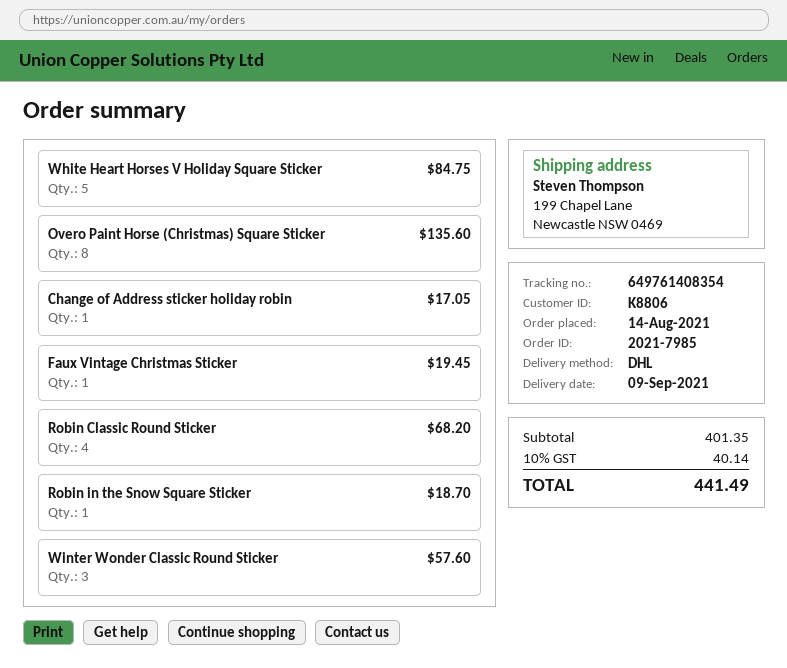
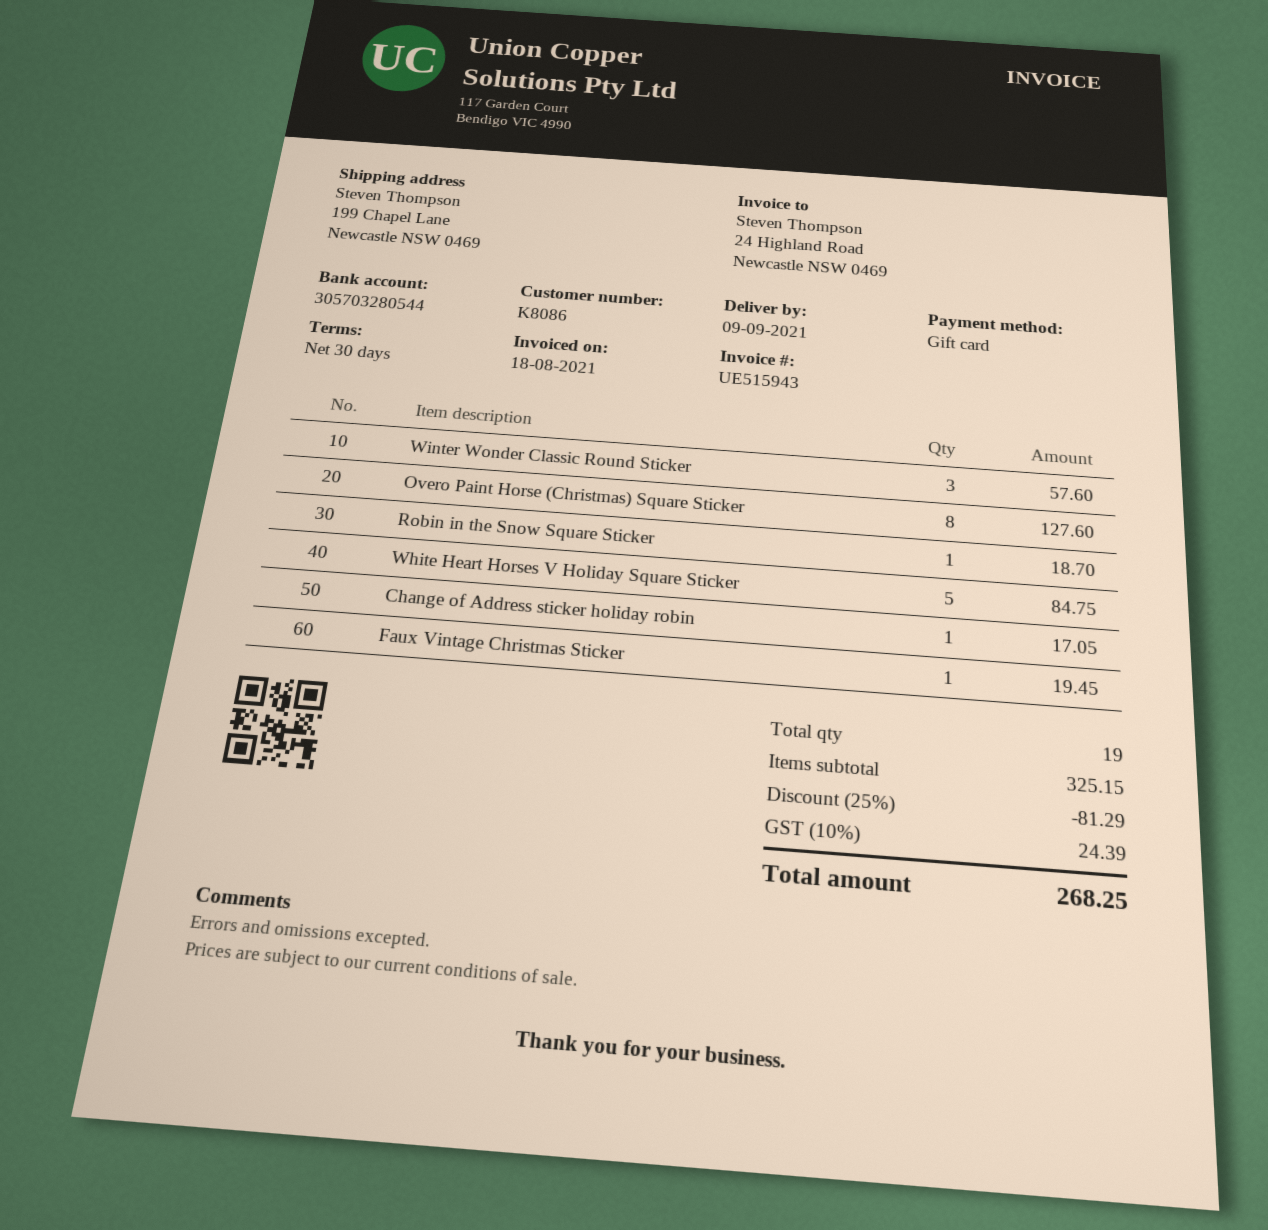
customer number: K8806 -> K8086
Overo Paint Horse (Christmas) Square Sticker: 8 for 135.60 -> 8 for 127.60
Robin Classic Round Sticker: 4 for 68.20 -> none
subtotal: 401.35 -> 325.15
discount: none -> 25% = 81.29
tax: 10% = 40.14 -> 10% = 24.39
total: 441.49 -> 268.25

